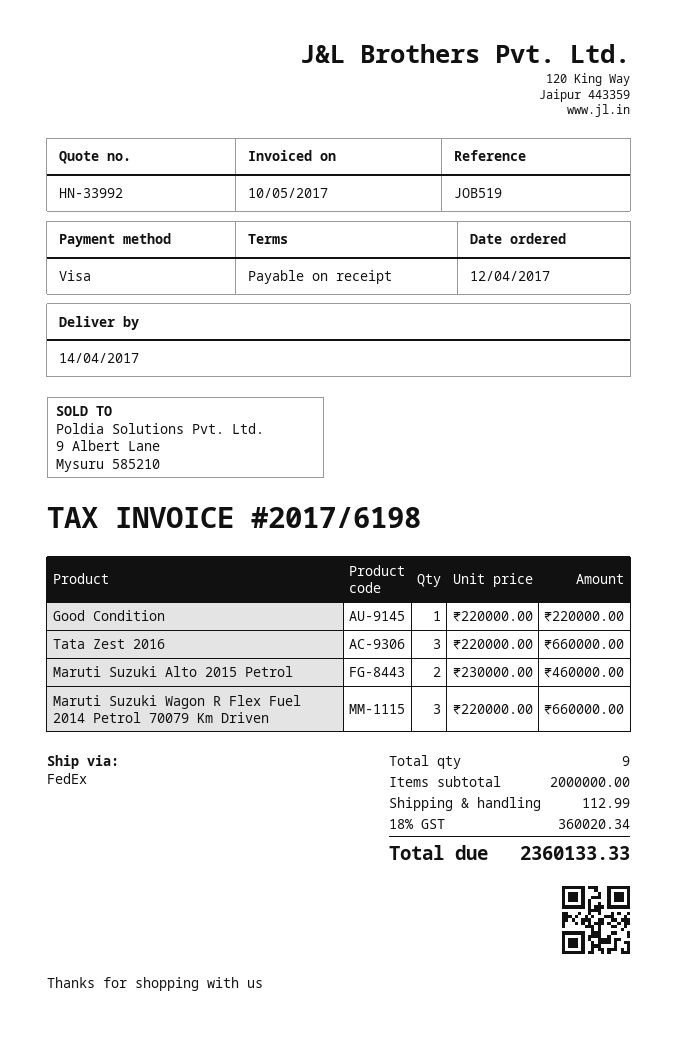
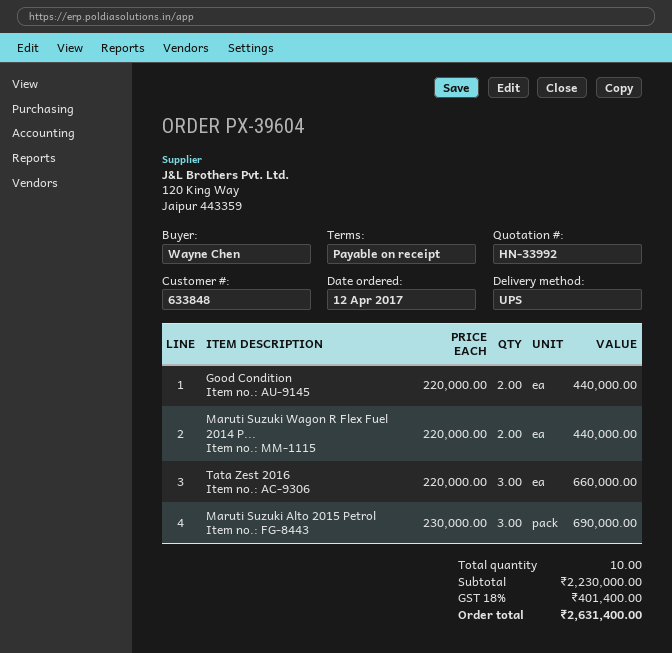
shipping method: FedEx -> UPS
Good Condition: 1 x 220000.00 = 220000.00 -> 2 x 220000.00 = 440000.00
Maruti Suzuki Alto 2015 Petrol: 2 x 230000.00 = 460000.00 -> 3 x 230000.00 = 690000.00
Maruti Suzuki Wagon R Flex Fuel 2014 Petrol 70079 Km Driven: 3 x 220000.00 = 660000.00 -> 2 x 220000.00 = 440000.00
total quantity: 9 -> 10
subtotal: 2000000.00 -> 2230000.00
shipping: 112.99 -> none
tax: 18% = 360020.34 -> 18% = 401400.00
total: 2360133.33 -> 2631400.00

